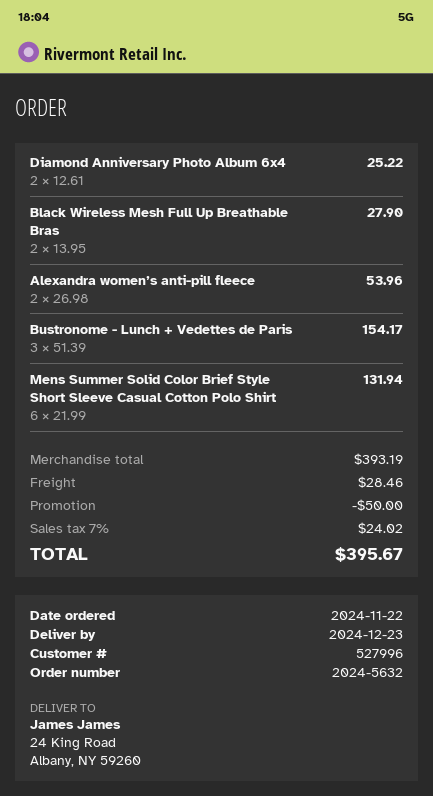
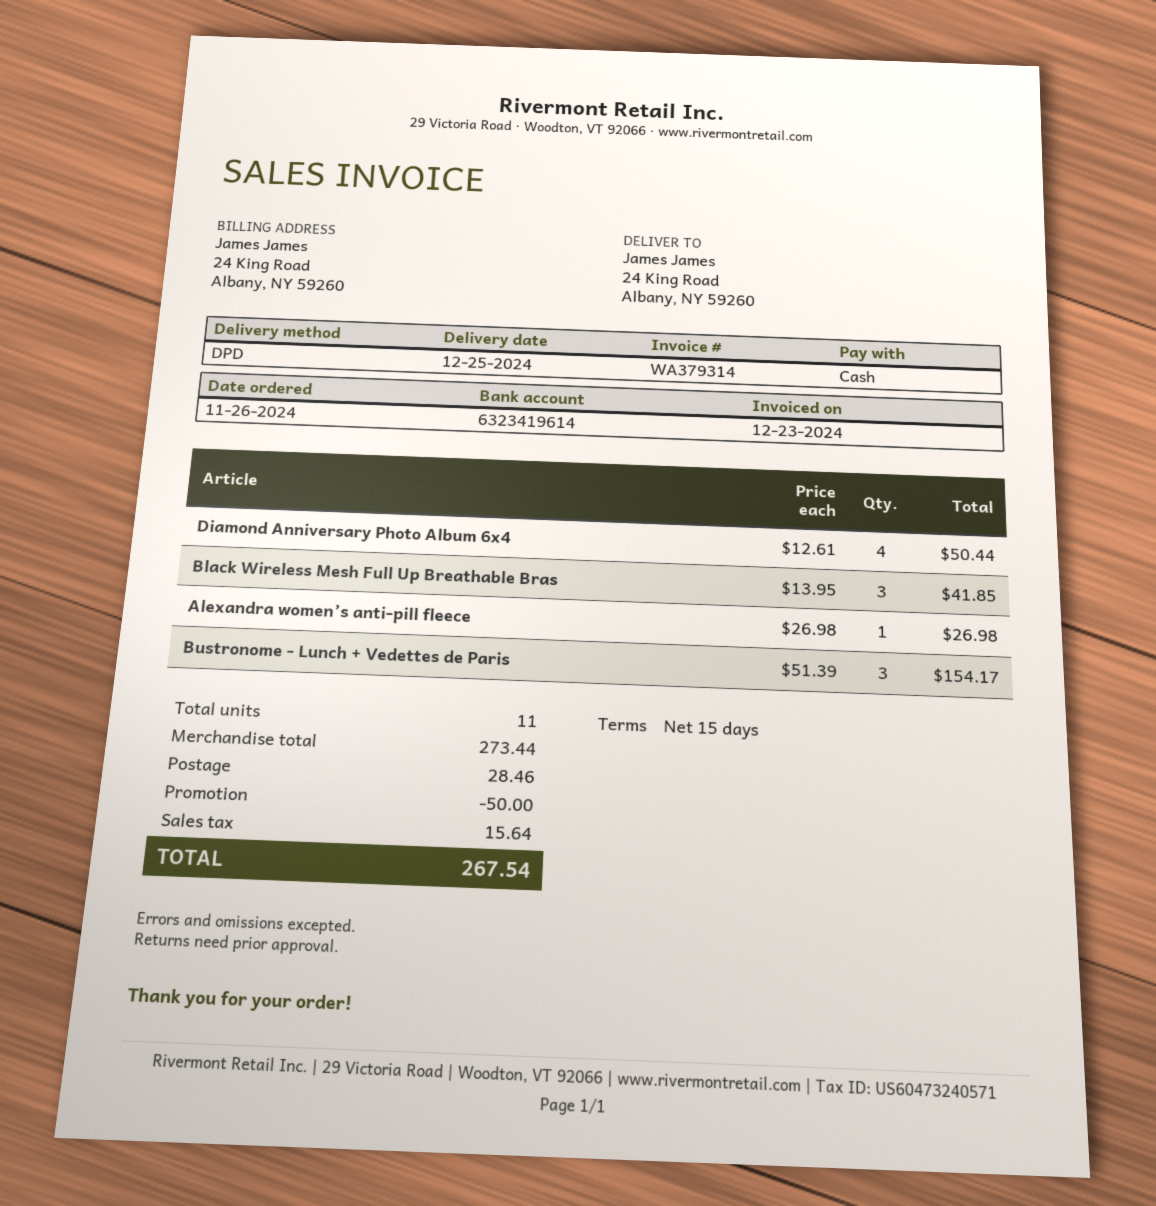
order date: 2024-11-22 -> 2024-11-26
delivery date: 2024-12-23 -> 2024-12-25
Diamond Anniversary Photo Album 6x4: 2 x 12.61 = 25.22 -> 4 x 12.61 = 50.44
Black Wireless Mesh Full Up Breathable Bras: 2 x 13.95 = 27.90 -> 3 x 13.95 = 41.85
Alexandra women’s anti-pill fleece: 2 x 26.98 = 53.96 -> 1 x 26.98 = 26.98
Mens Summer Solid Color Brief Style Short Sleeve Casual Cotton Polo Shirt: 6 x 21.99 = 131.94 -> none
subtotal: 393.19 -> 273.44
tax: 24.02 -> 15.64
total: 395.67 -> 267.54

